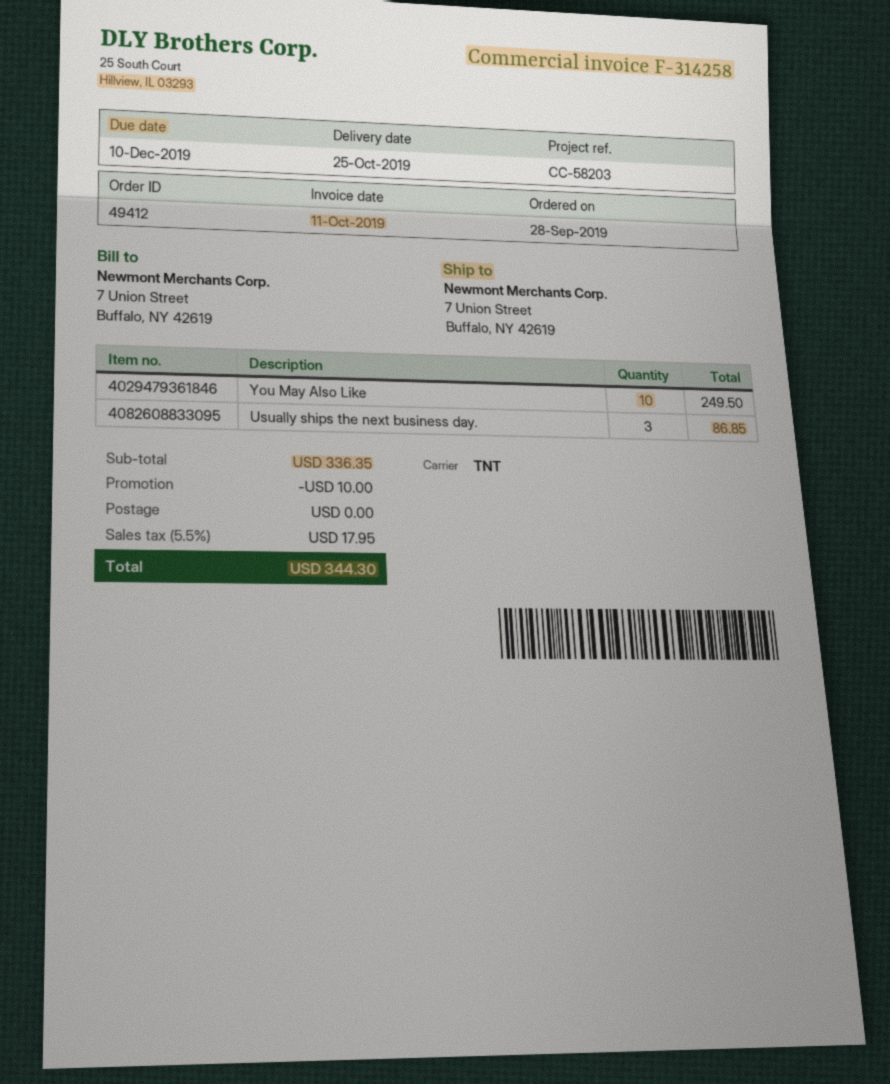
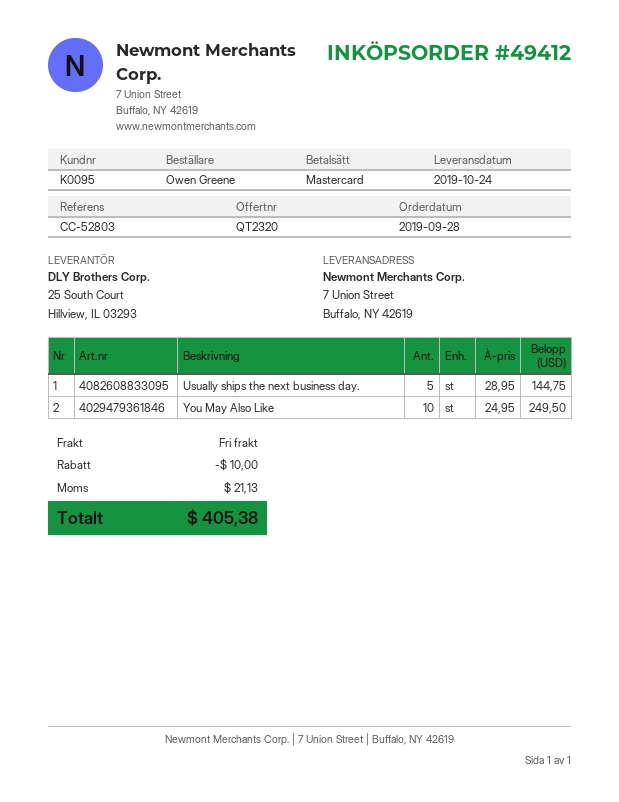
delivery date: 2019-10-25 -> 2019-10-24
reference: CC-58203 -> CC-52803
Usually ships the next business day.: 3 for 86.85 -> 5 for 144.75
tax: 17.95 -> 21.13
total: 344.30 -> 405.38

